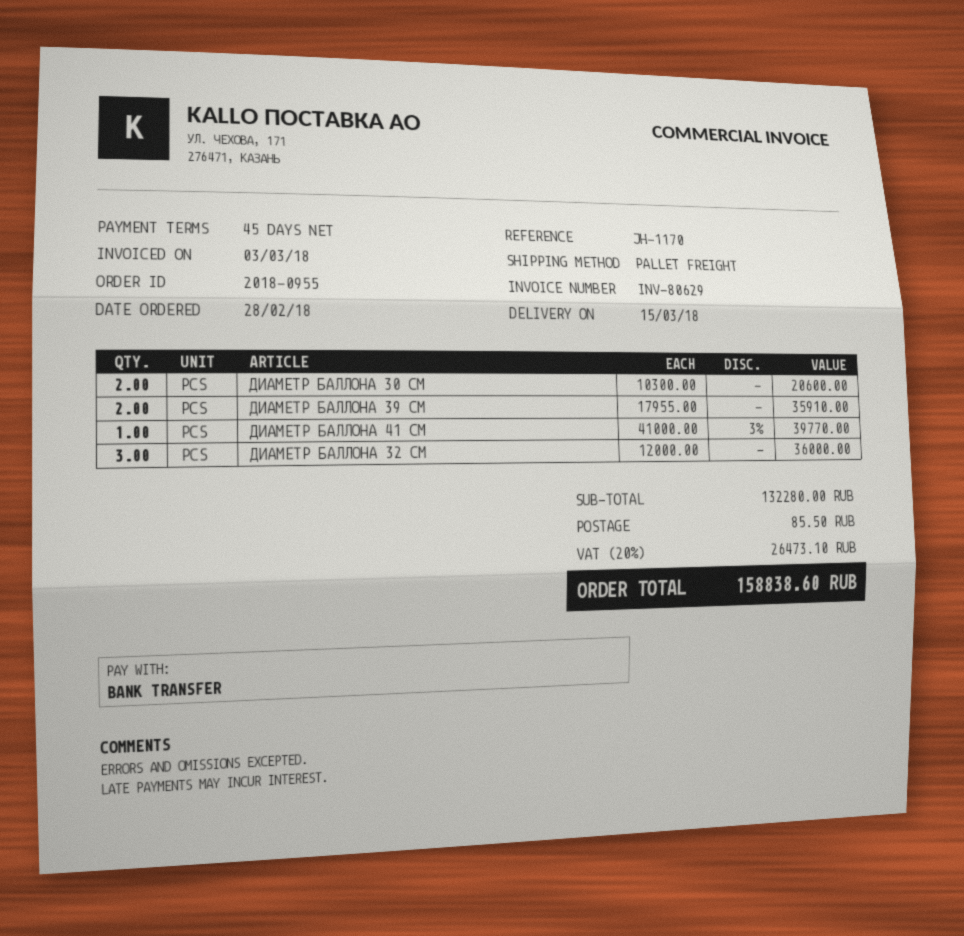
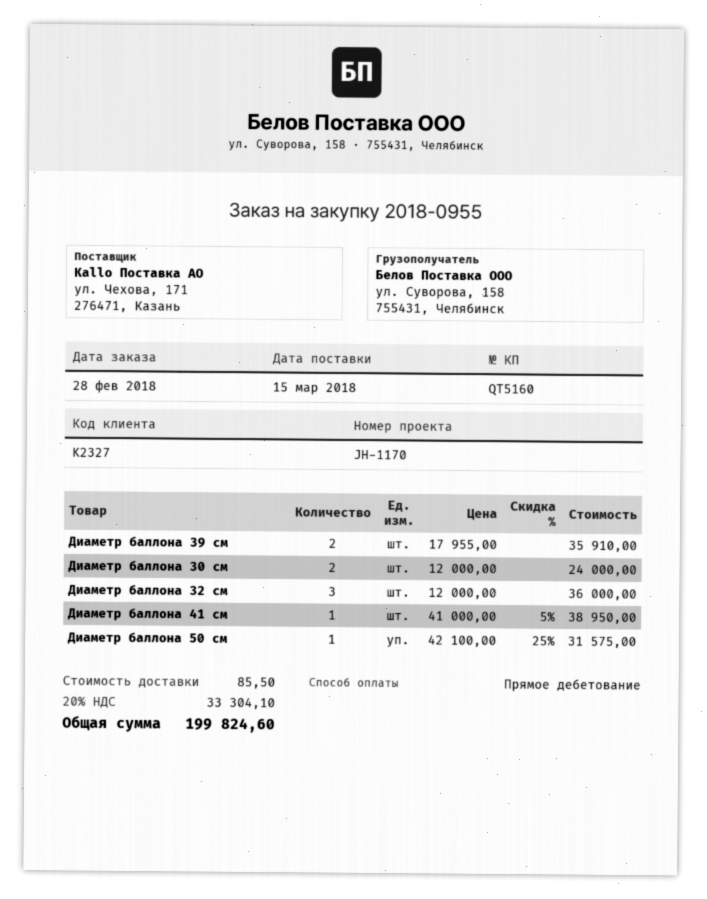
payment method: bank transfer -> direct debit
ДИАМЕТР БАЛЛОНА 30 СМ: 2 x 10300.00 = 20600.00 -> 2 x 12000.00 = 24000.00
ДИАМЕТР БАЛЛОНА 41 СМ: 1 x 41000.00 - 3% = 39770.00 -> 1 x 41000.00 - 5% = 38950.00
Диаметр баллона 50 см: none -> 1 x 42100.00 - 25% = 31575.00
tax: 20% = 26473.10 -> 20% = 33304.10
total: 158838.60 -> 199824.60

